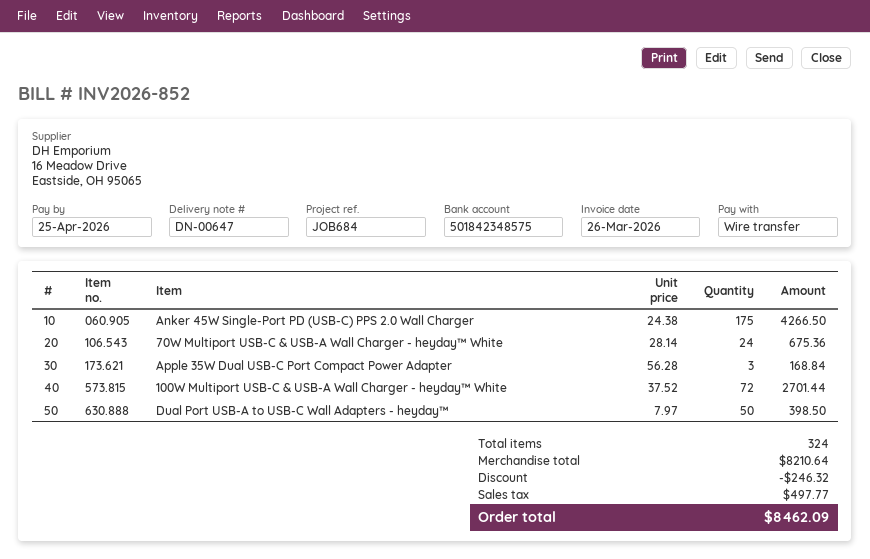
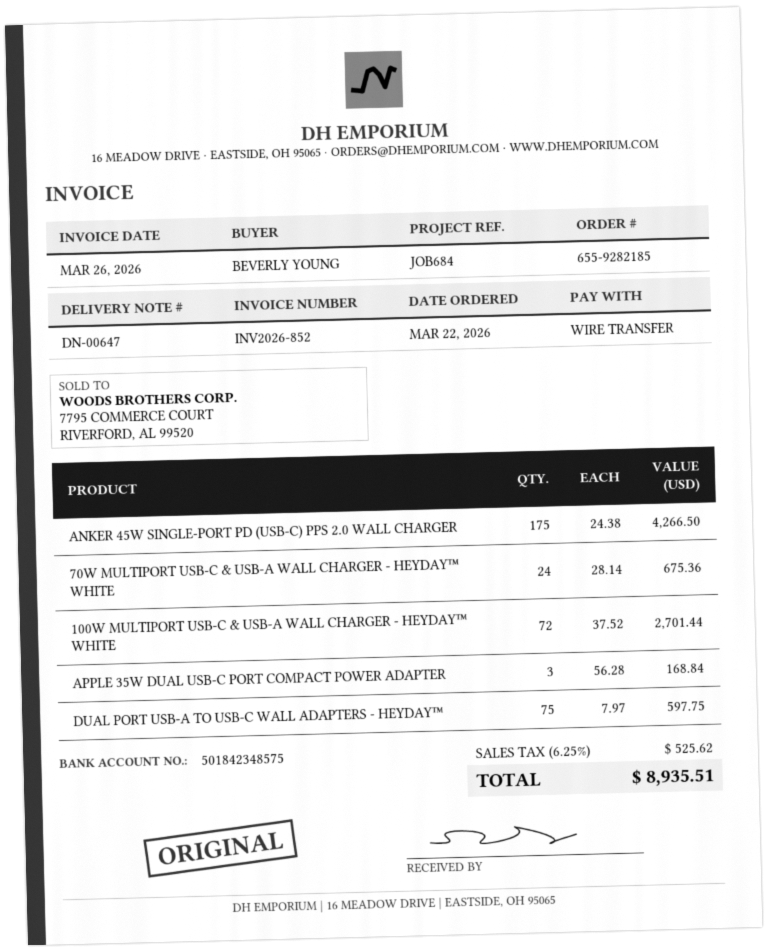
Dual Port USB-A to USB-C Wall Adapters - heyday™: 50 x 7.97 = 398.50 -> 75 x 7.97 = 597.75
discount: 246.32 -> none
tax: 497.77 -> 525.62
total: 8462.09 -> 8935.51

